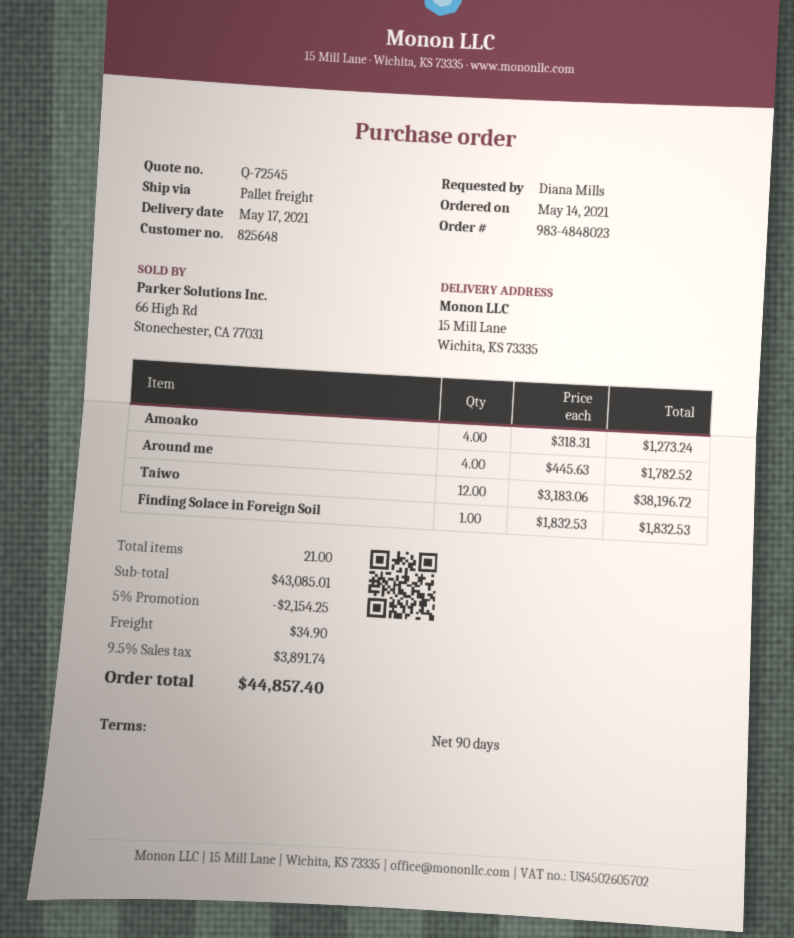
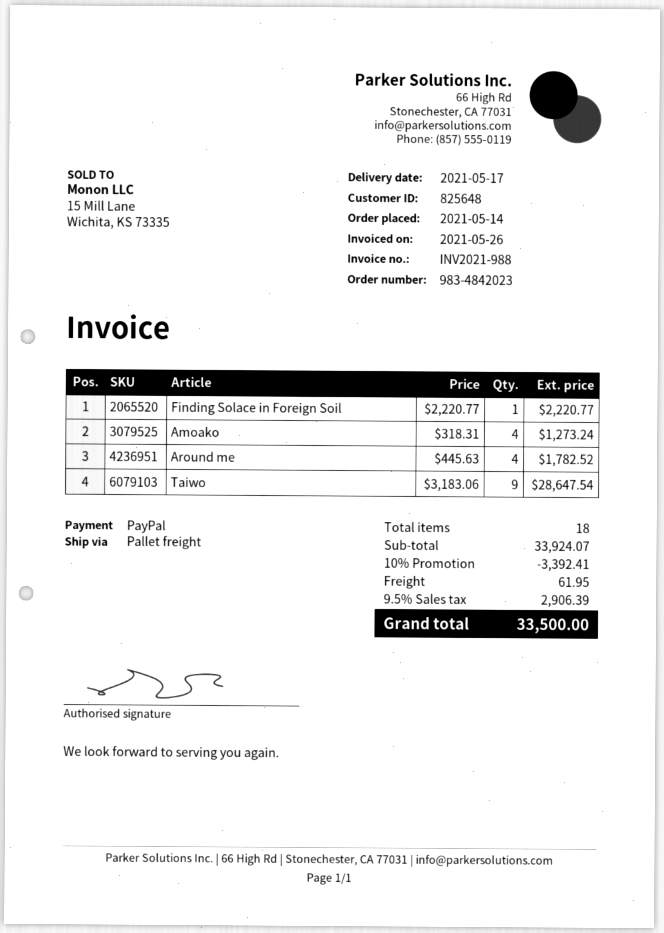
order number: 983-4848023 -> 983-4842023
Taiwo: 12 x 3183.06 = 38196.72 -> 9 x 3183.06 = 28647.54
Finding Solace in Foreign Soil: 1 x 1832.53 = 1832.53 -> 1 x 2220.77 = 2220.77
total quantity: 21 -> 18
subtotal: 43085.01 -> 33924.07
discount: 5% = 2154.25 -> 10% = 3392.41
shipping: 34.90 -> 61.95
tax: 9.5% = 3891.74 -> 9.5% = 2906.39
total: 44857.40 -> 33500.00

